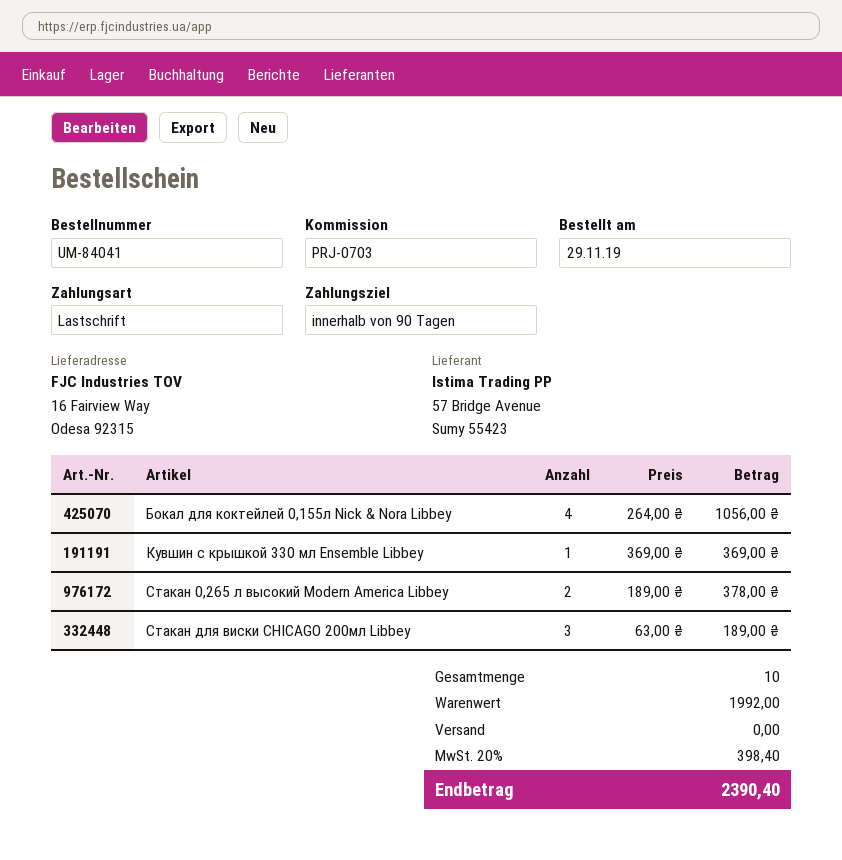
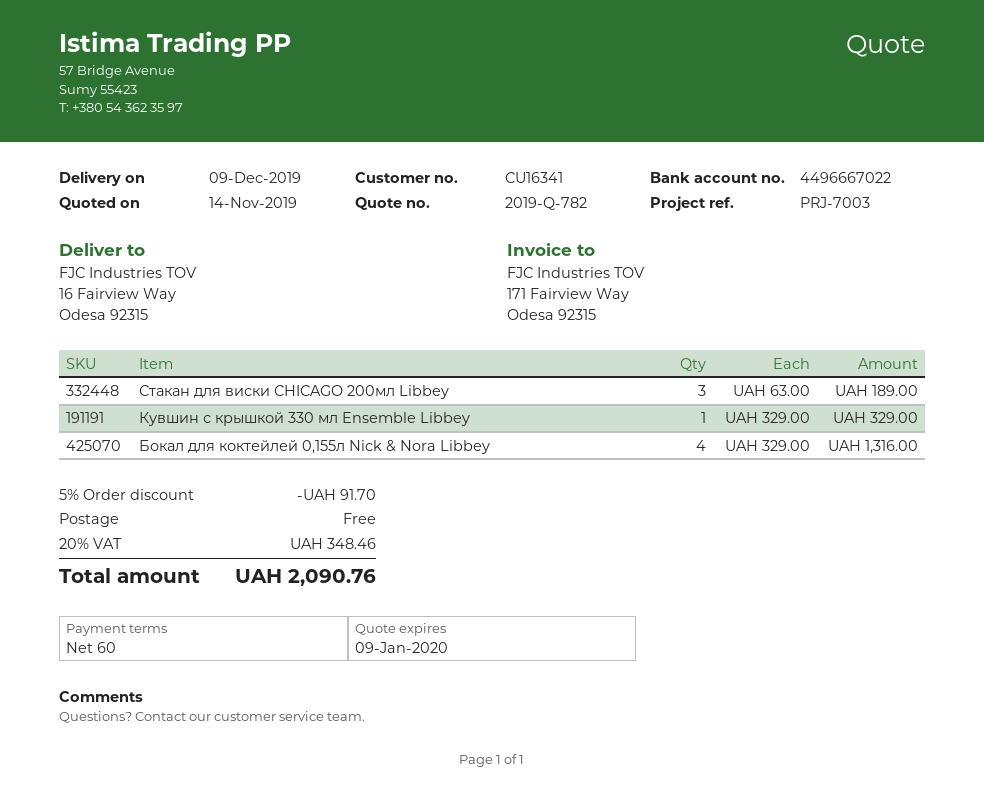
payment terms: 90 days -> 60 days
reference: PRJ-0703 -> PRJ-7003
Бокал для коктейлей 0,155л Nick & Nora Libbey: 4 x 264.00 = 1056.00 -> 4 x 329.00 = 1316.00
Кувшин с крышкой 330 мл Ensemble Libbey: 1 x 369.00 = 369.00 -> 1 x 329.00 = 329.00
Стакан 0,265 л высокий Modern America Libbey: 2 x 189.00 = 378.00 -> none
discount: none -> 5% = 91.70
tax: 20% = 398.40 -> 20% = 348.46
total: 2390.40 -> 2090.76

